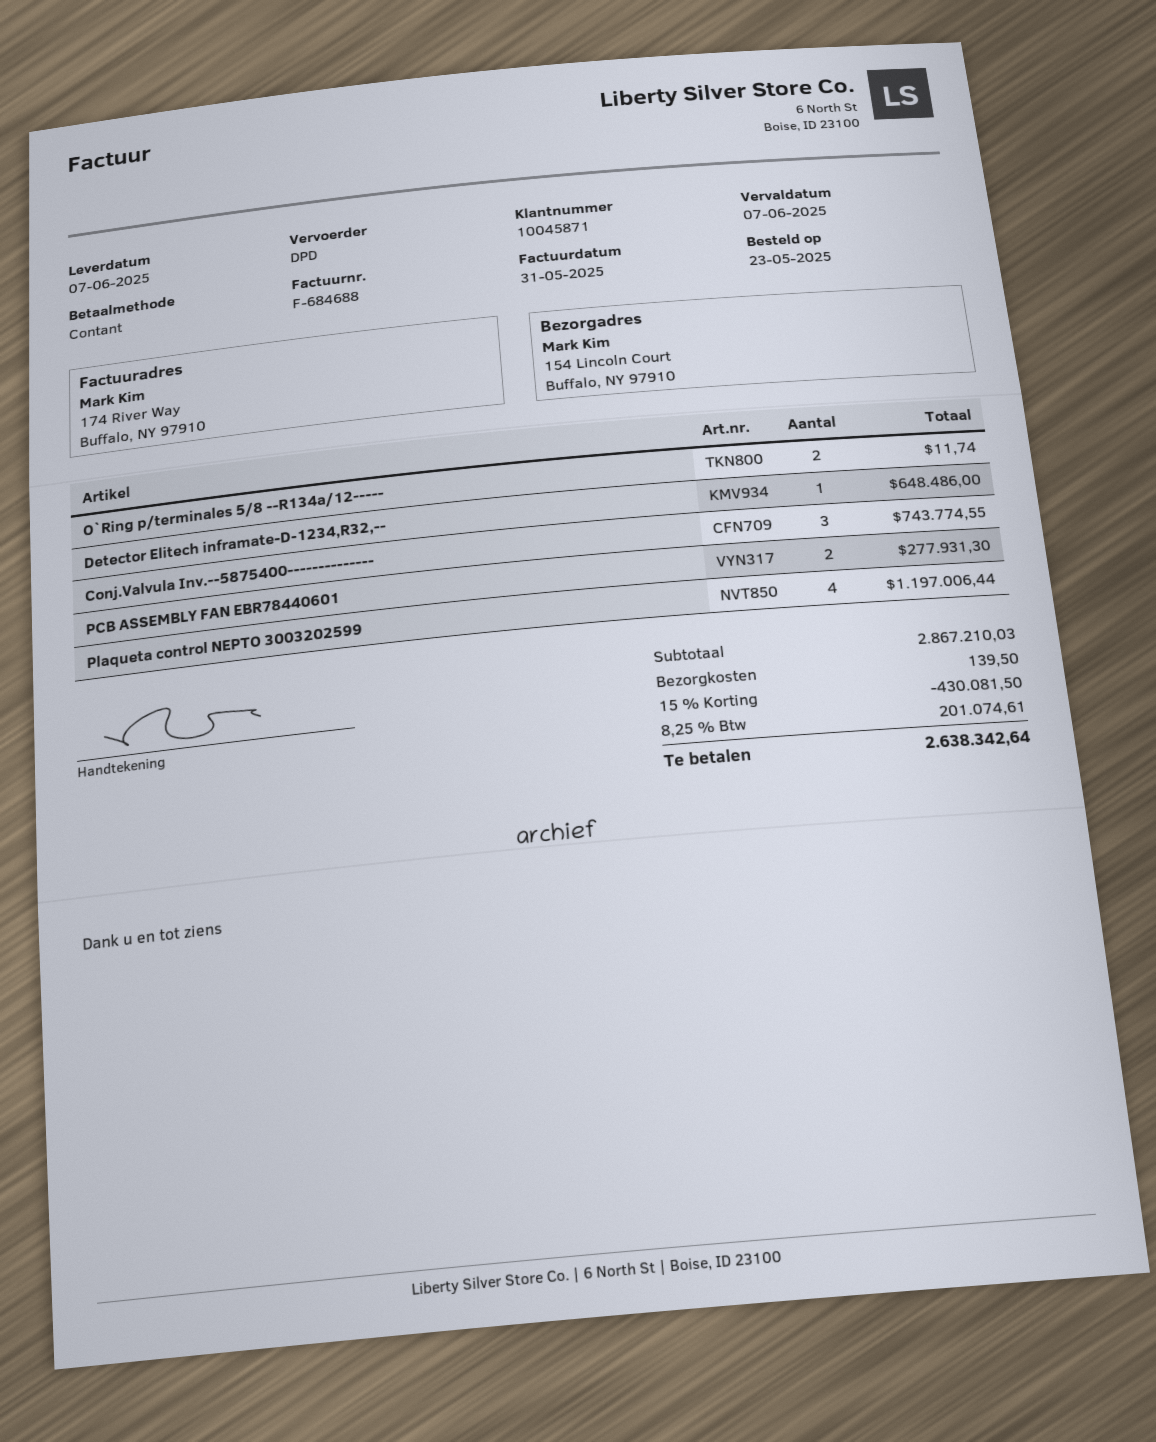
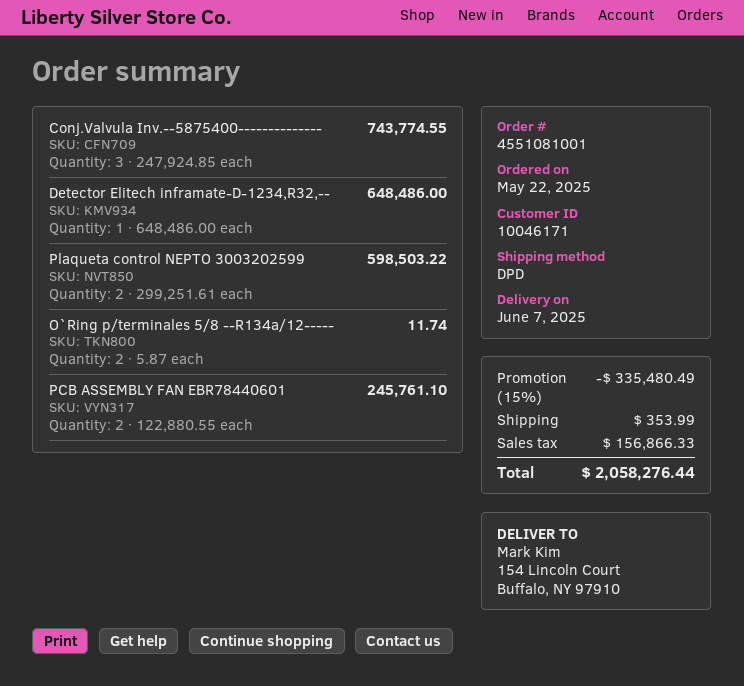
order date: 2025-05-23 -> 2025-05-22
customer number: 10045871 -> 10046171
PCB ASSEMBLY FAN EBR78440601: 2 for 277931.30 -> 2 for 245761.10
Plaqueta control NEPTO 3003202599: 4 for 1197006.44 -> 2 for 598503.22
discount: 15% = 430081.50 -> 15% = 335480.49
shipping: 139.50 -> 353.99
tax: 201074.61 -> 156866.33
total: 2638342.64 -> 2058276.44

